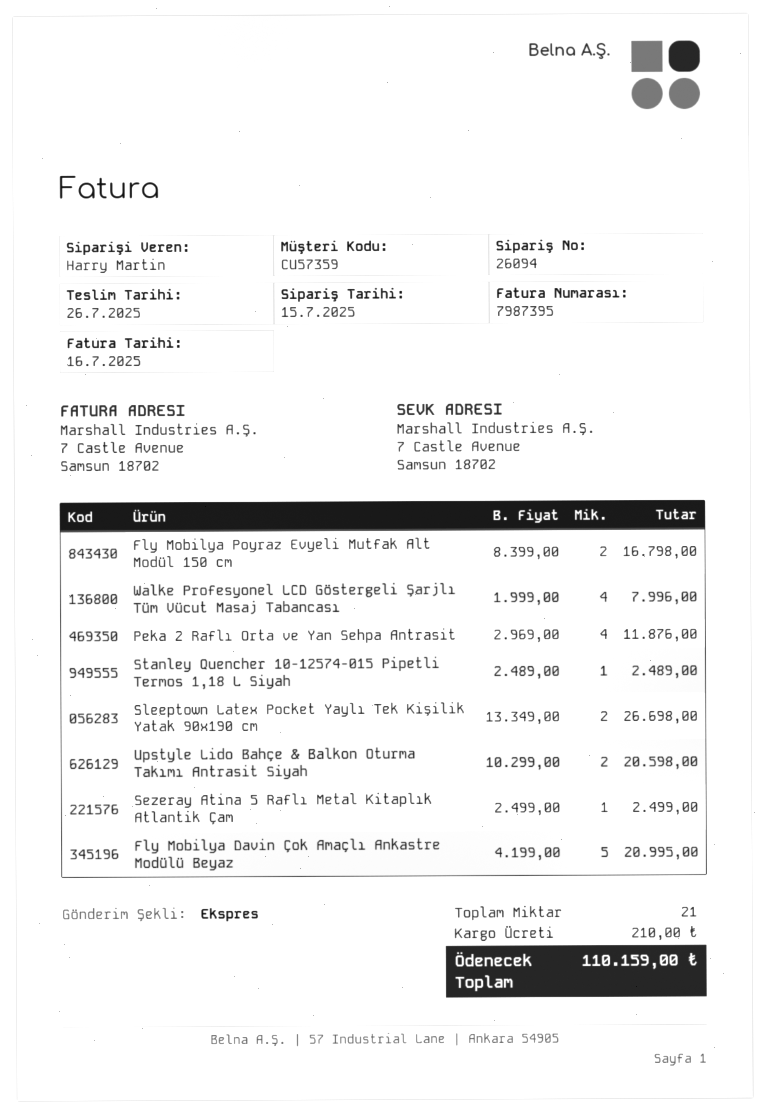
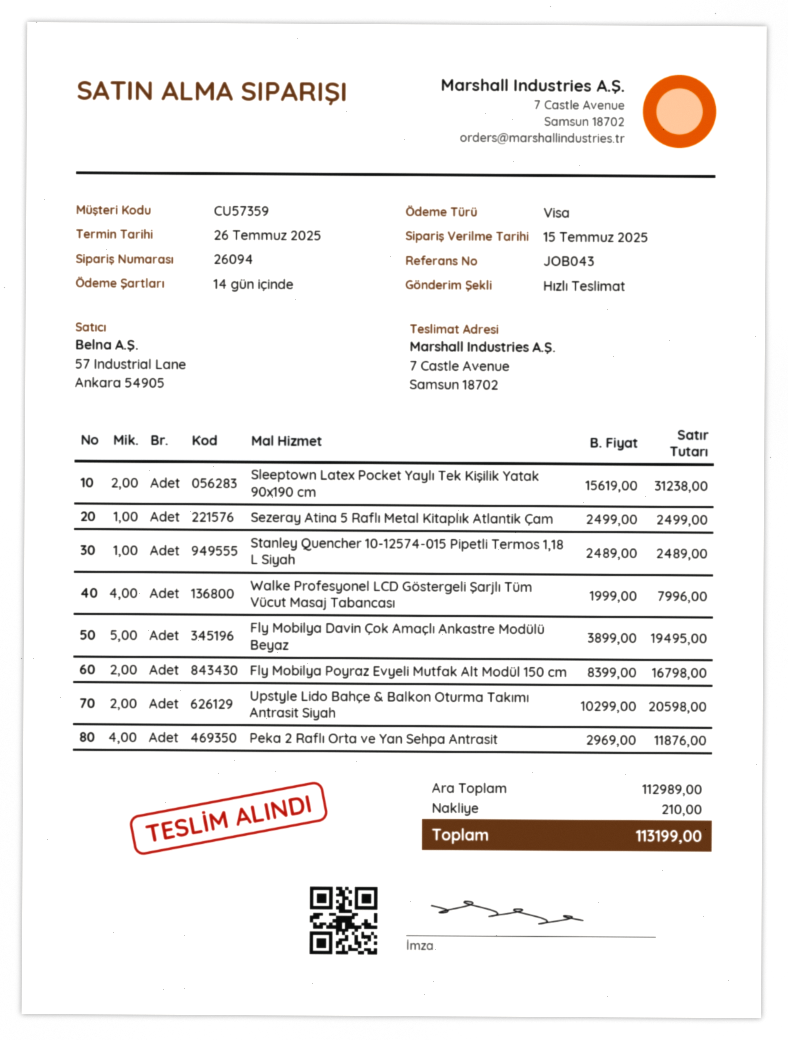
Sleeptown Latex Pocket Yaylı Tek Kişilik Yatak 90x190 cm: 2 x 13349.00 = 26698.00 -> 2 x 15619.00 = 31238.00
Fly Mobilya Davin Çok Amaçlı Ankastre Modülü Beyaz: 5 x 4199.00 = 20995.00 -> 5 x 3899.00 = 19495.00
total: 110159.00 -> 113199.00

